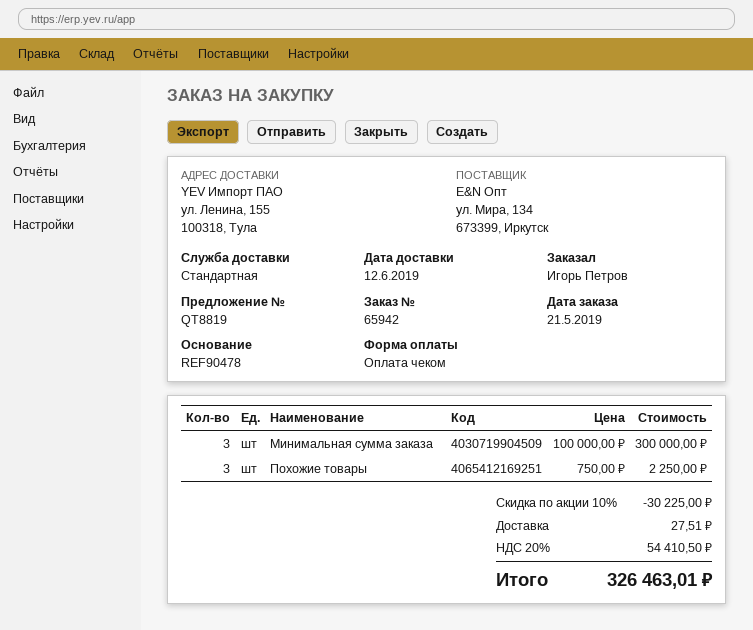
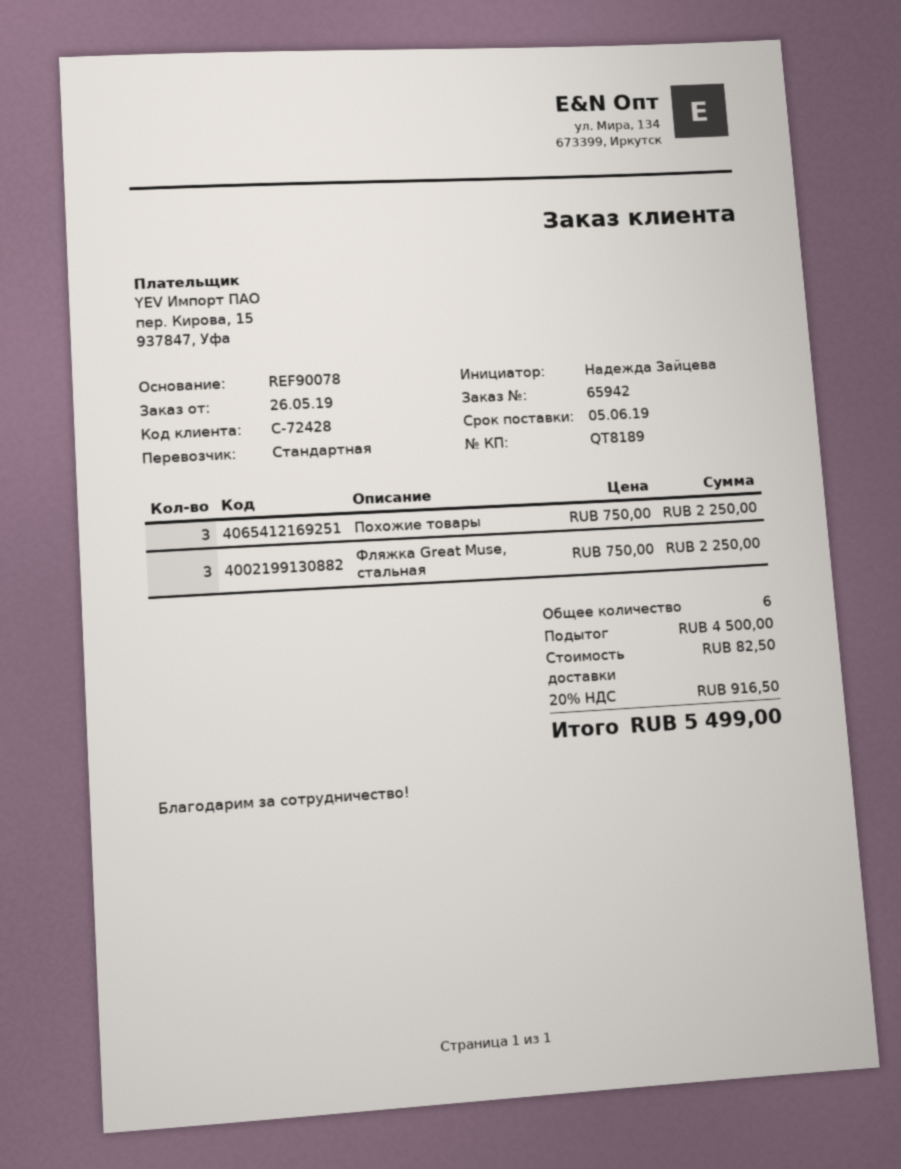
quote number: QT8819 -> QT8189
order date: 2019-05-21 -> 2019-05-26
delivery date: 2019-06-12 -> 2019-06-05
reference: REF90478 -> REF90078
ordered by: Игорь Петров -> Надежда Зайцева
Минимальная сумма заказа: 3 x 100000.00 = 300000.00 -> none
Фляжка Great Muse, стальная: none -> 3 x 750.00 = 2250.00
discount: 10% = 30225.00 -> none
shipping: 27.51 -> 82.50
tax: 20% = 54410.50 -> 20% = 916.50
total: 326463.01 -> 5499.00

